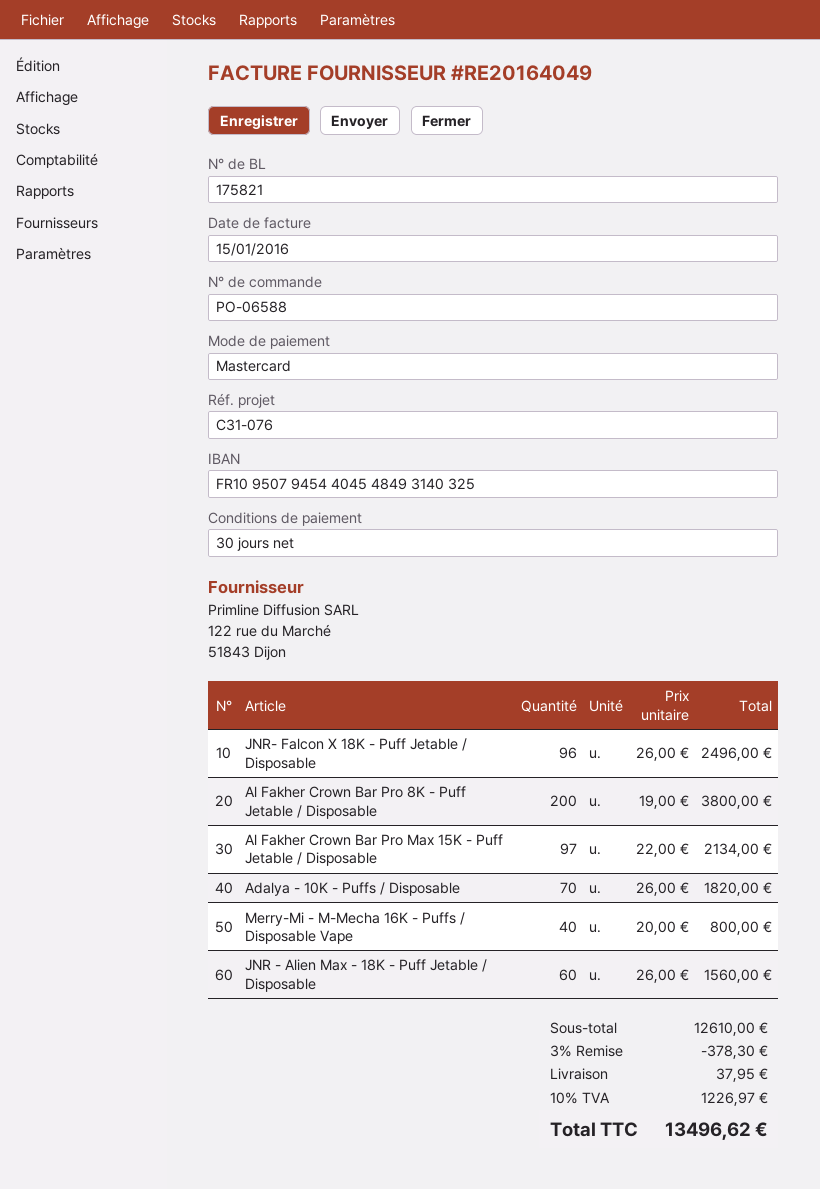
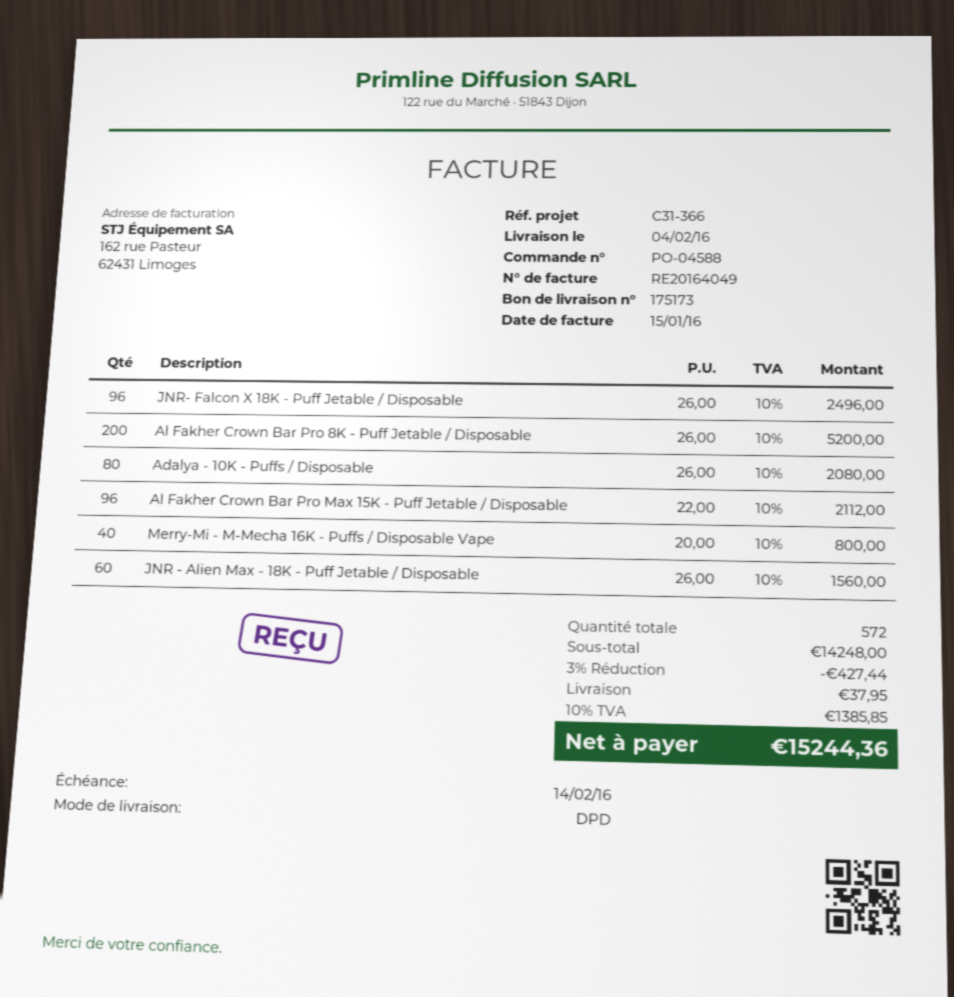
order number: PO-06588 -> PO-04588
delivery note number: 175821 -> 175173
reference: C31-076 -> C31-366
Al Fakher Crown Bar Pro 8K - Puff Jetable / Disposable: 200 x 19.00 = 3800.00 -> 200 x 26.00 = 5200.00
Al Fakher Crown Bar Pro Max 15K - Puff Jetable / Disposable: 97 x 22.00 = 2134.00 -> 96 x 22.00 = 2112.00
Adalya - 10K - Puffs / Disposable: 70 x 26.00 = 1820.00 -> 80 x 26.00 = 2080.00
subtotal: 12610.00 -> 14248.00
discount: 3% = 378.30 -> 3% = 427.44
tax: 10% = 1226.97 -> 10% = 1385.85
total: 13496.62 -> 15244.36

